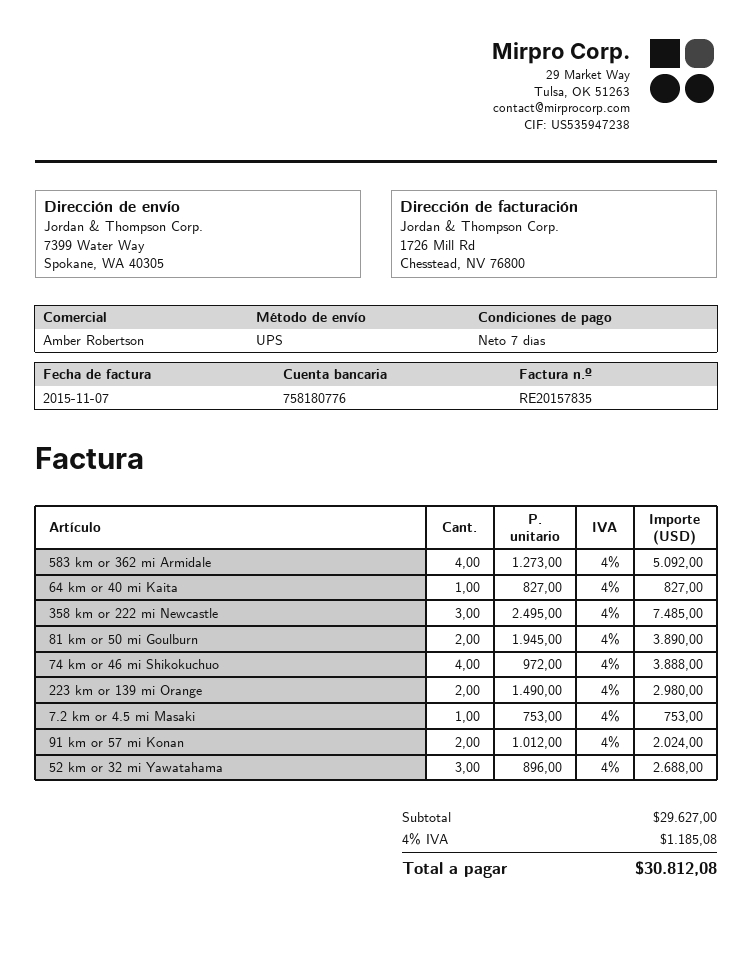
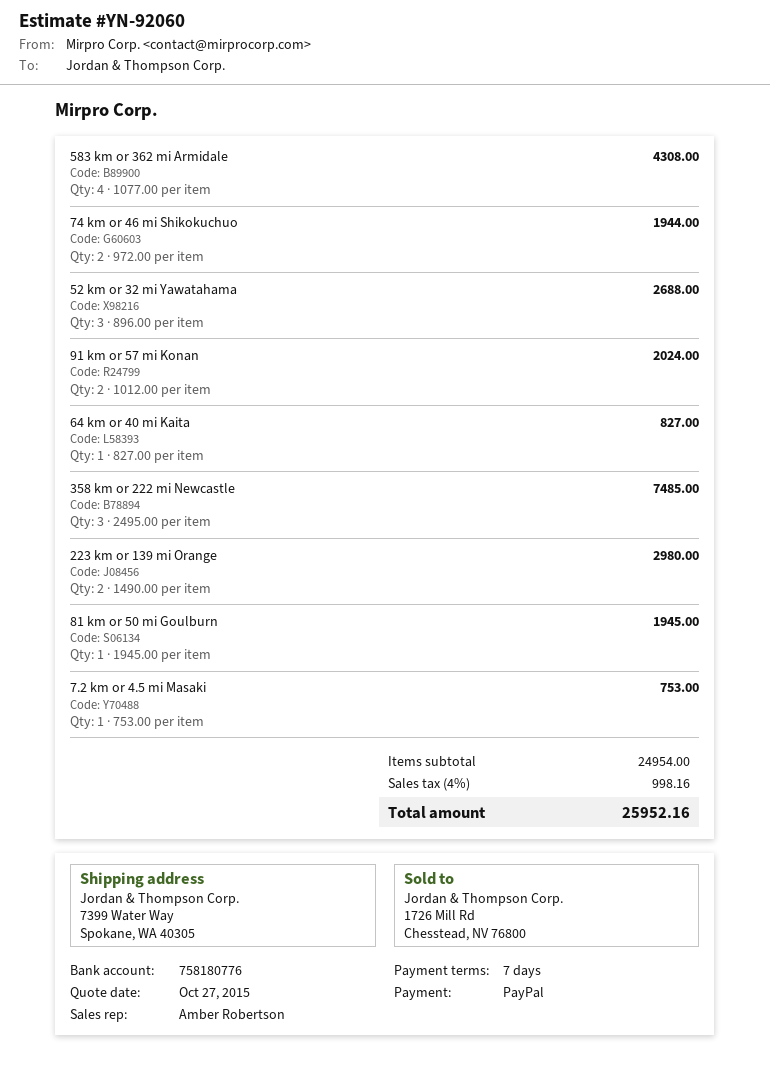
583 km or 362 mi Armidale: 4 x 1273.00 = 5092.00 -> 4 x 1077.00 = 4308.00
81 km or 50 mi Goulburn: 2 x 1945.00 = 3890.00 -> 1 x 1945.00 = 1945.00
74 km or 46 mi Shikokuchuo: 4 x 972.00 = 3888.00 -> 2 x 972.00 = 1944.00
subtotal: 29627.00 -> 24954.00
tax: 4% = 1185.08 -> 4% = 998.16
total: 30812.08 -> 25952.16

